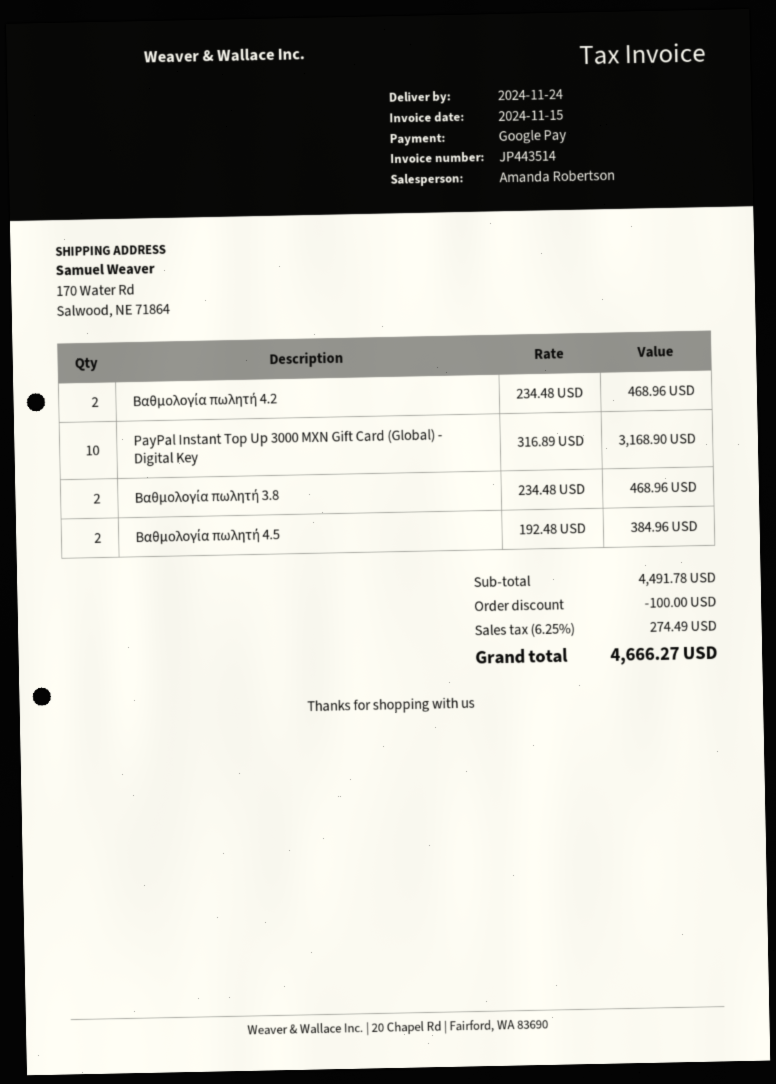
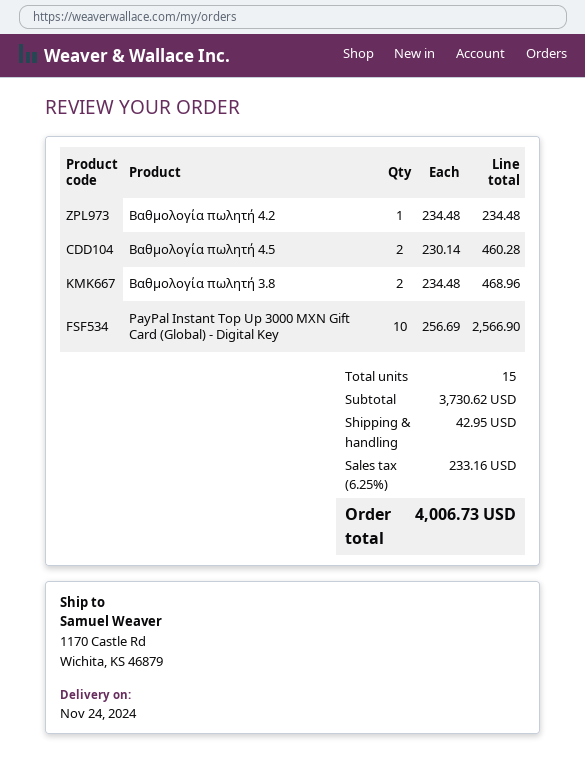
ship to: 170 Water Rd, Salwood, NE 71864 -> 1170 Castle Rd, Wichita, KS 46879
Βαθμολογία πωλητή 4.2: 2 x 234.48 = 468.96 -> 1 x 234.48 = 234.48
PayPal Instant Top Up 3000 MXN Gift Card (Global) - Digital Key: 10 x 316.89 = 3168.90 -> 10 x 256.69 = 2566.90
Βαθμολογία πωλητή 4.5: 2 x 192.48 = 384.96 -> 2 x 230.14 = 460.28
subtotal: 4491.78 -> 3730.62
discount: 100.00 -> none
shipping: none -> 42.95
tax: 6.25% = 274.49 -> 6.25% = 233.16
total: 4666.27 -> 4006.73

